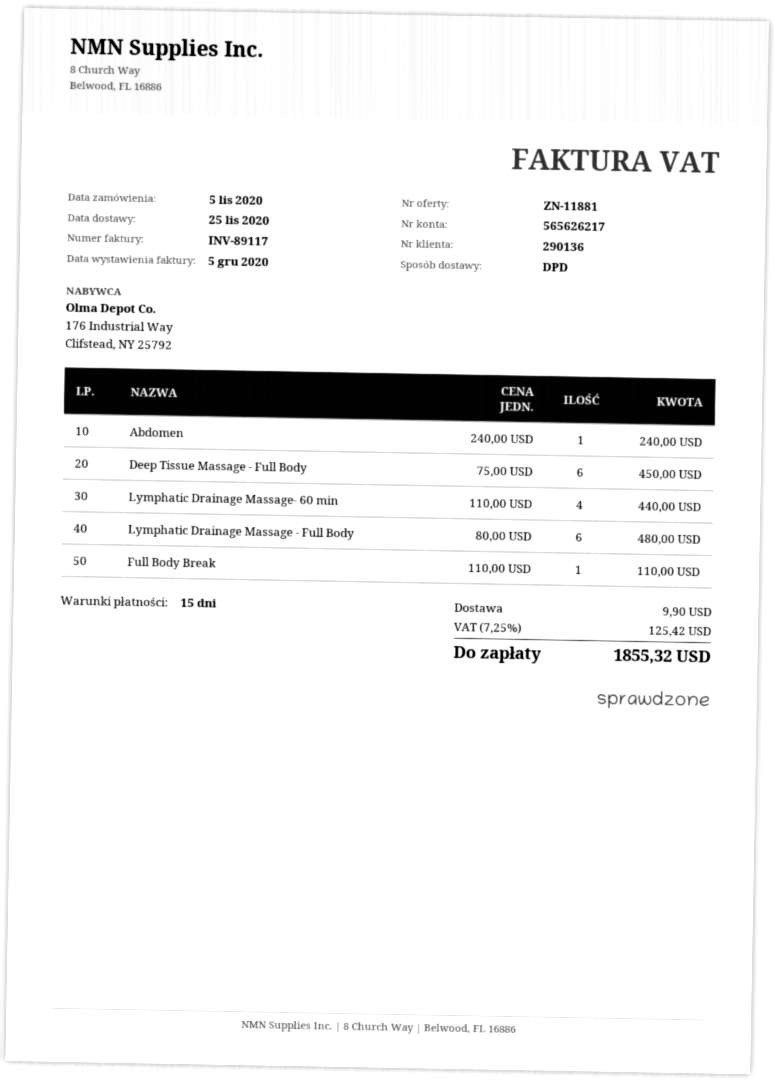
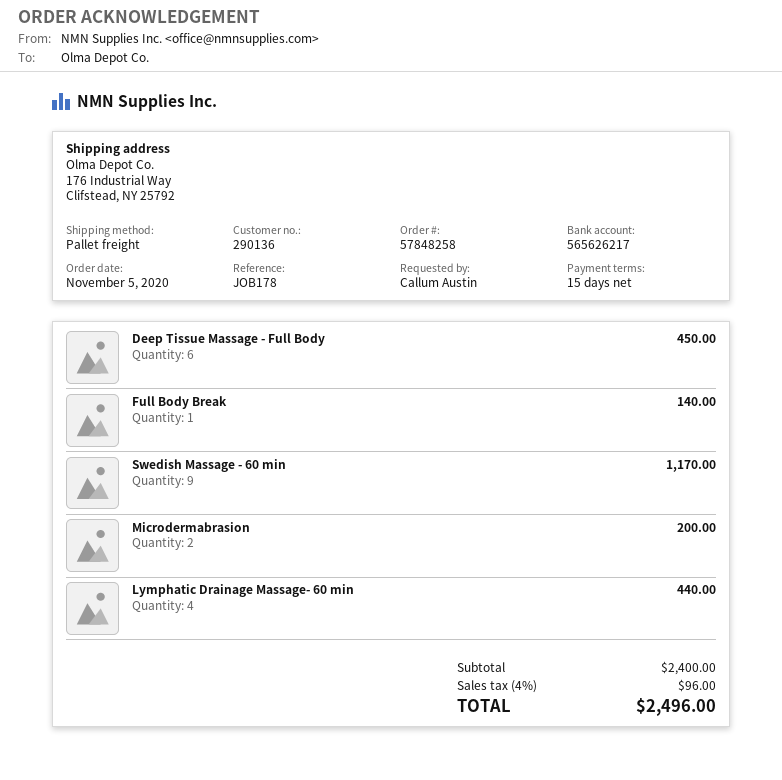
shipping method: DPD -> pallet freight
Abdomen: 1 for 240.00 -> none
Lymphatic Drainage Massage - Full Body: 6 for 480.00 -> none
Full Body Break: 1 for 110.00 -> 1 for 140.00
Swedish Massage - 60 min: none -> 9 for 1170.00
Microdermabrasion: none -> 2 for 200.00
shipping: 9.90 -> none
tax: 7.25% = 125.42 -> 4% = 96.00
total: 1855.32 -> 2496.00

